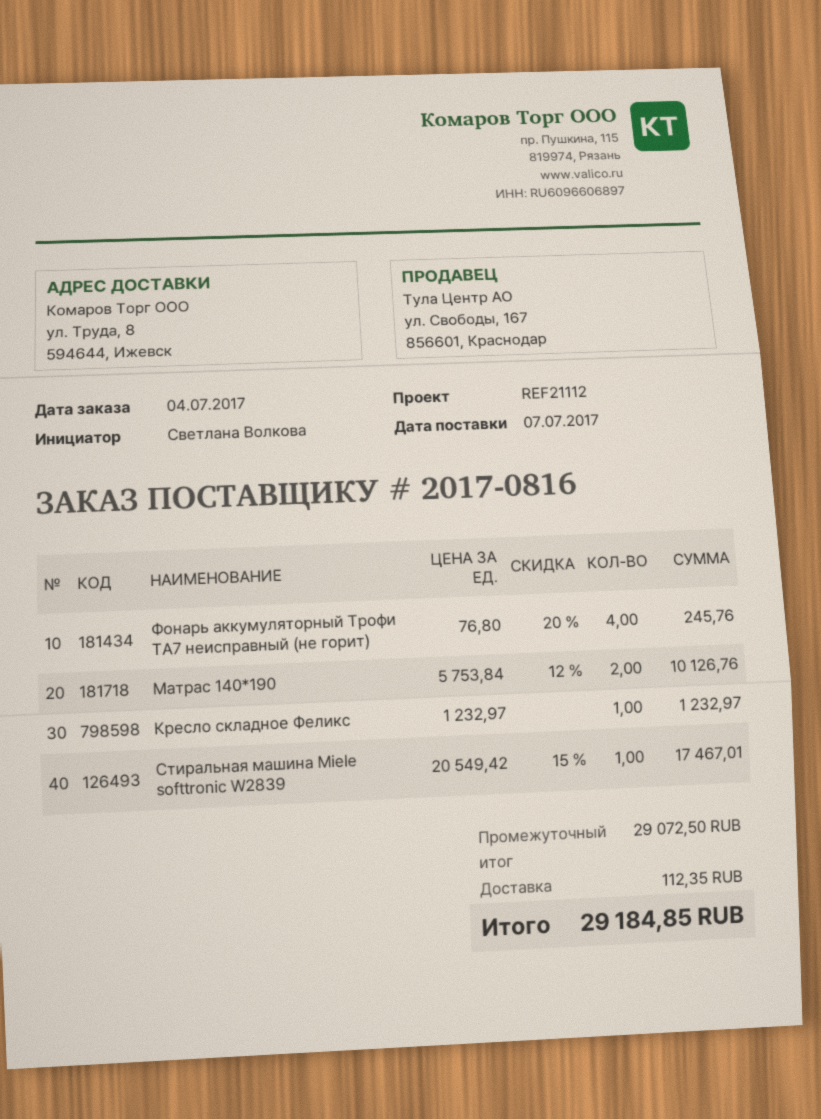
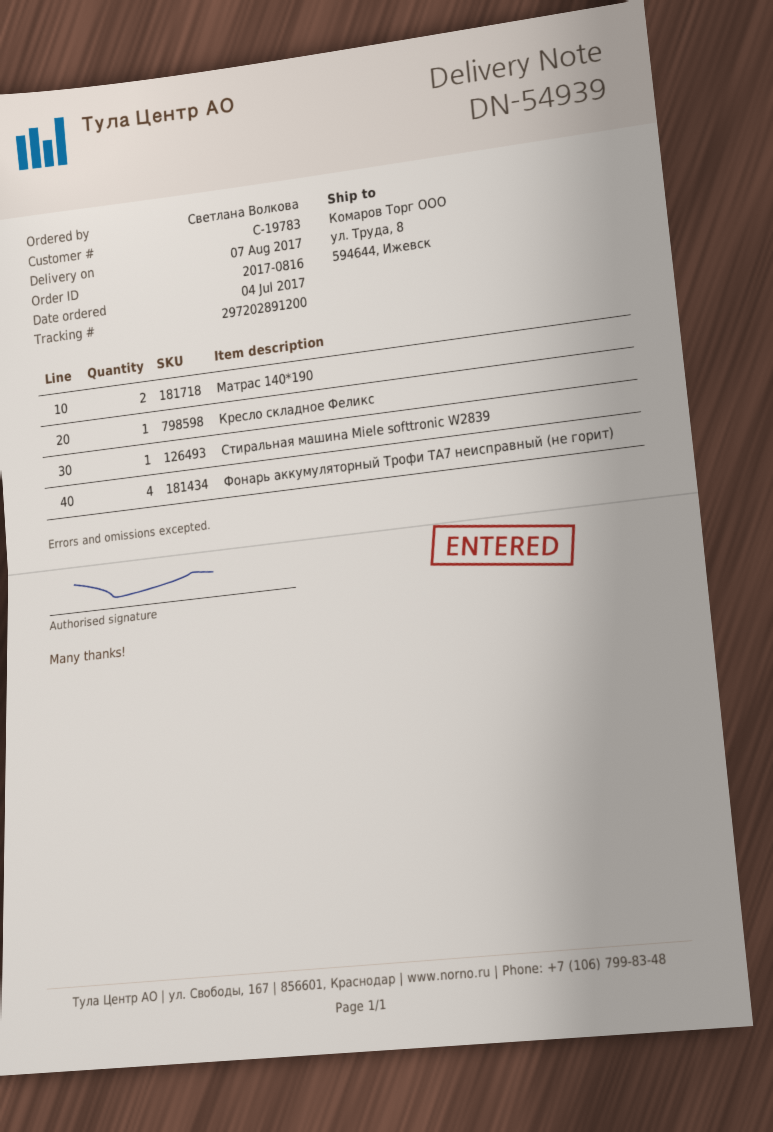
delivery date: 2017-07-07 -> 2017-08-07

